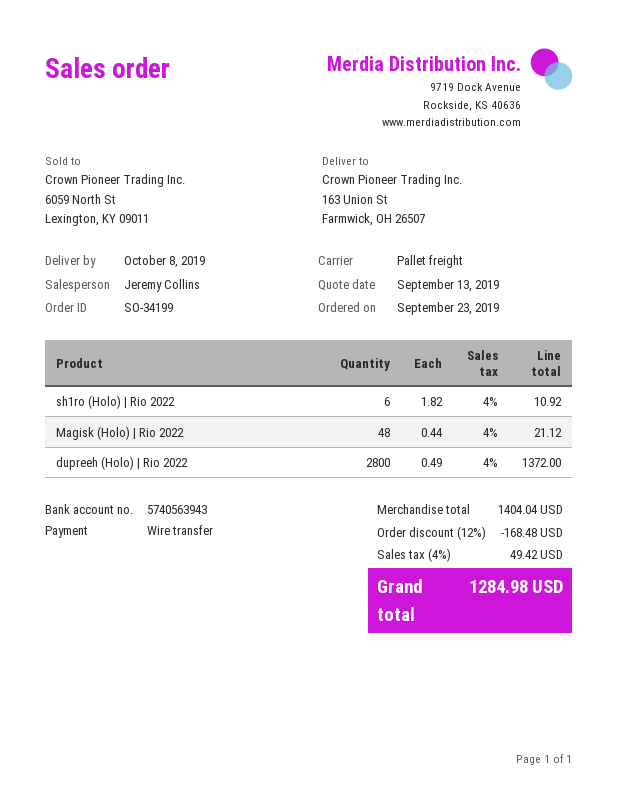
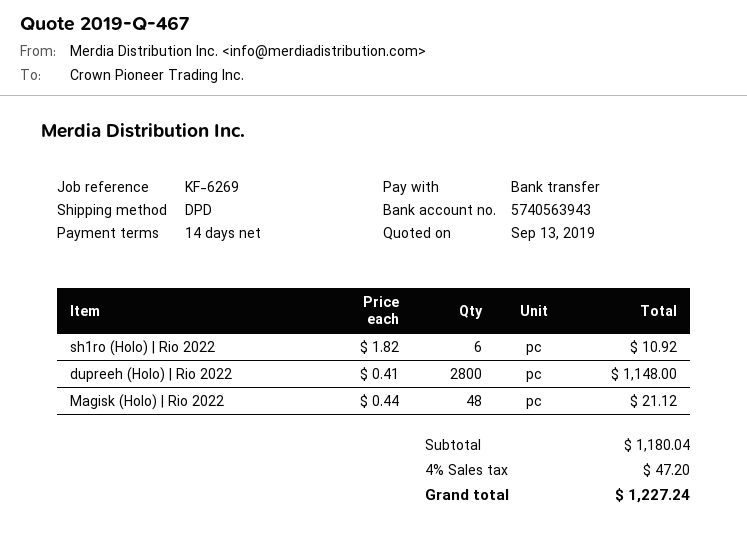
shipping method: pallet freight -> DPD
dupreeh (Holo) | Rio 2022: 2800 x 0.49 = 1372.00 -> 2800 x 0.41 = 1148.00
subtotal: 1404.04 -> 1180.04
discount: 12% = 168.48 -> none
tax: 4% = 49.42 -> 4% = 47.20
total: 1284.98 -> 1227.24

